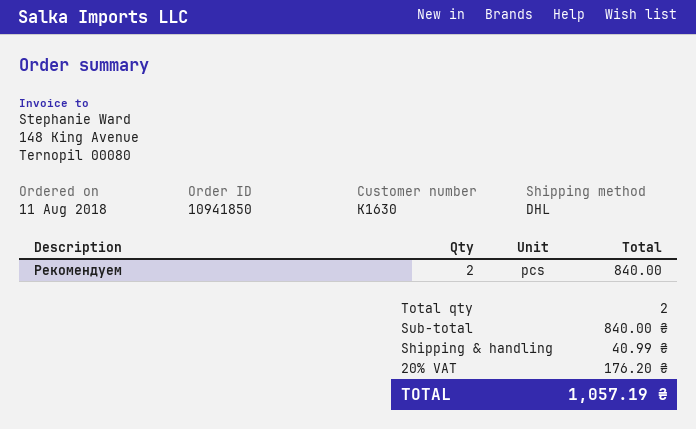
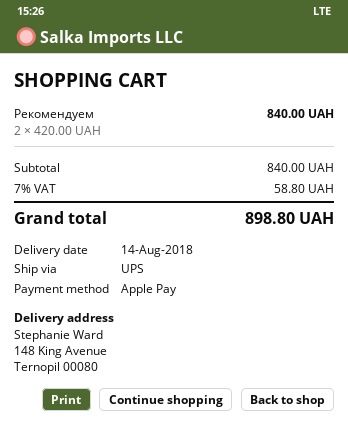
shipping method: DHL -> UPS
shipping: 40.99 -> none
tax: 20% = 176.20 -> 7% = 58.80
total: 1057.19 -> 898.80

